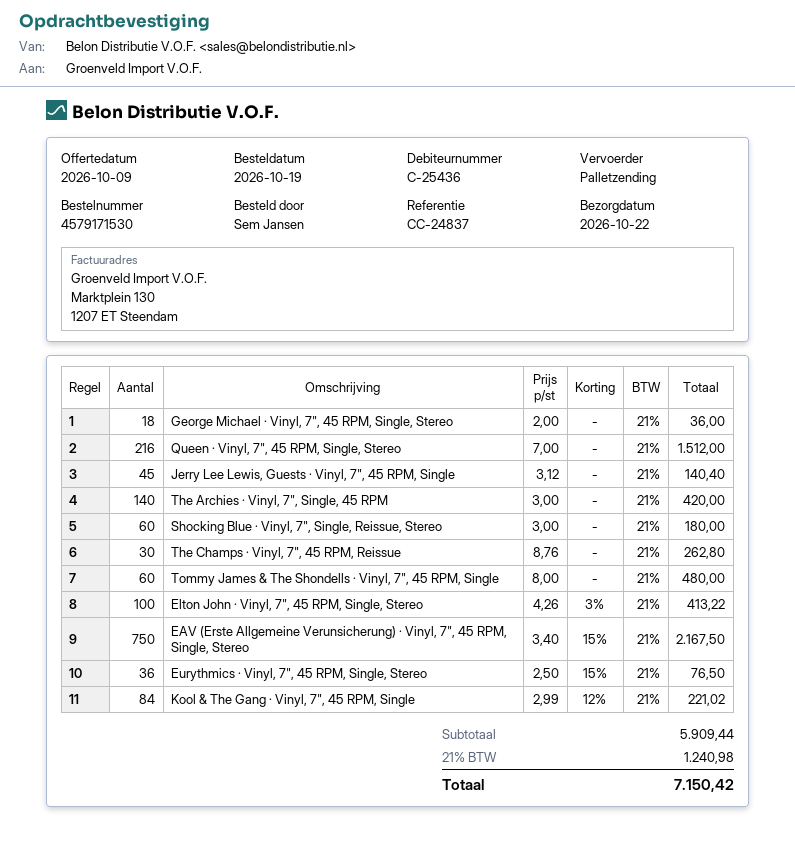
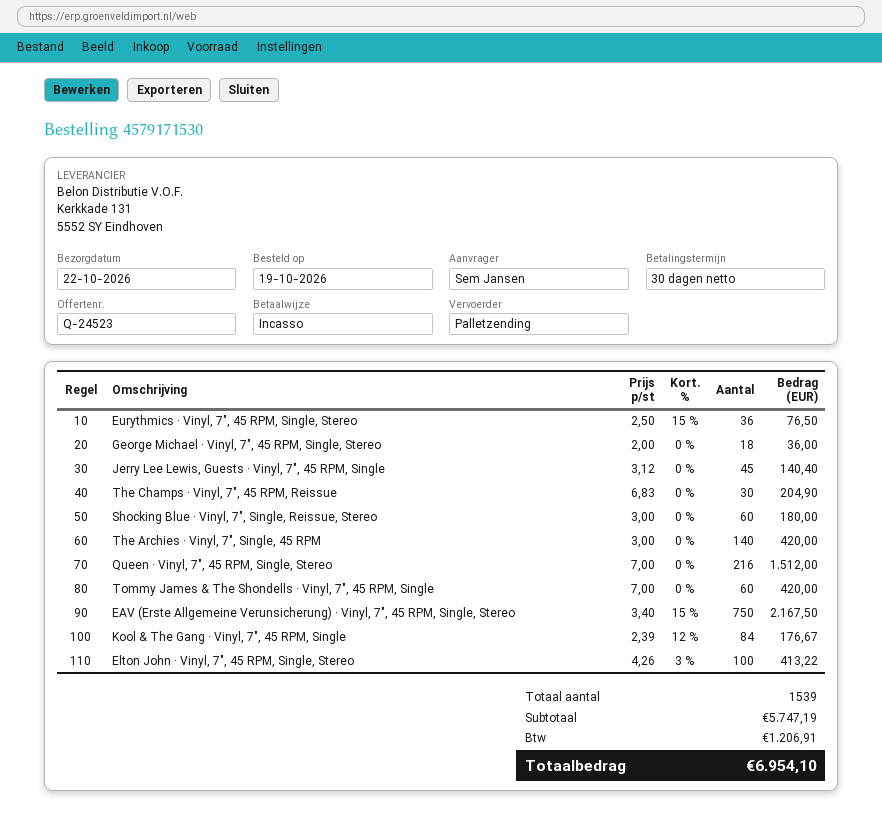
The Champs · Vinyl, 7", 45 RPM, Reissue: 30 x 8.76 = 262.80 -> 30 x 6.83 = 204.90
Tommy James & The Shondells · Vinyl, 7", 45 RPM, Single: 60 x 8.00 = 480.00 -> 60 x 7.00 = 420.00
Kool & The Gang · Vinyl, 7", 45 RPM, Single: 84 x 2.99 - 12% = 221.02 -> 84 x 2.39 - 12% = 176.67
subtotal: 5909.44 -> 5747.19
tax: 1240.98 -> 1206.91
total: 7150.42 -> 6954.10

